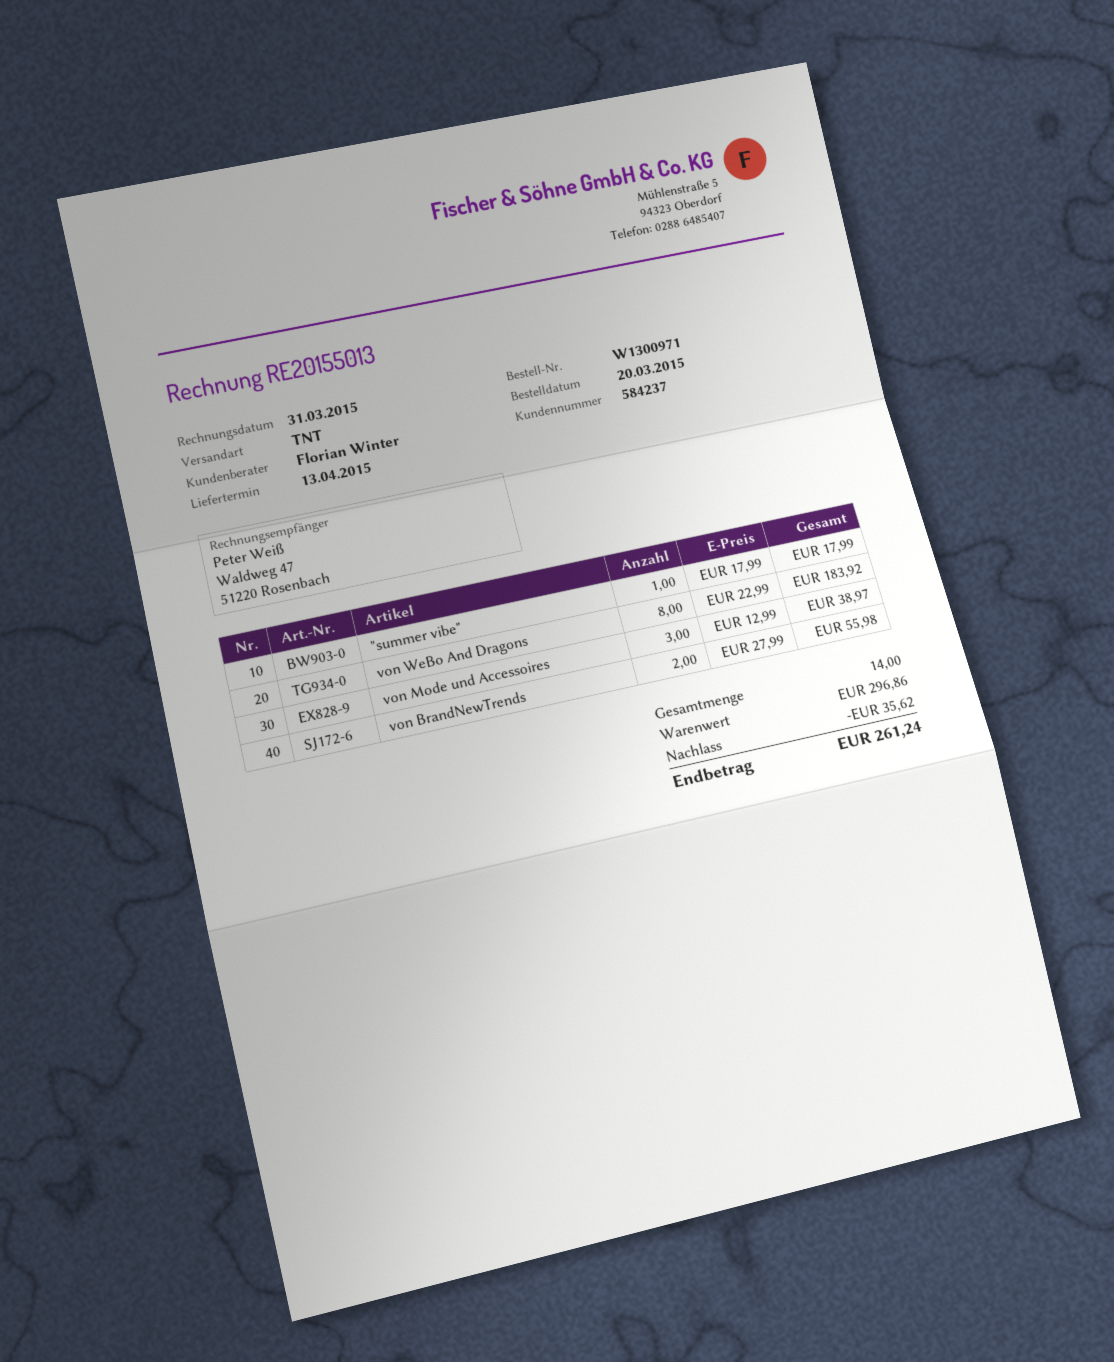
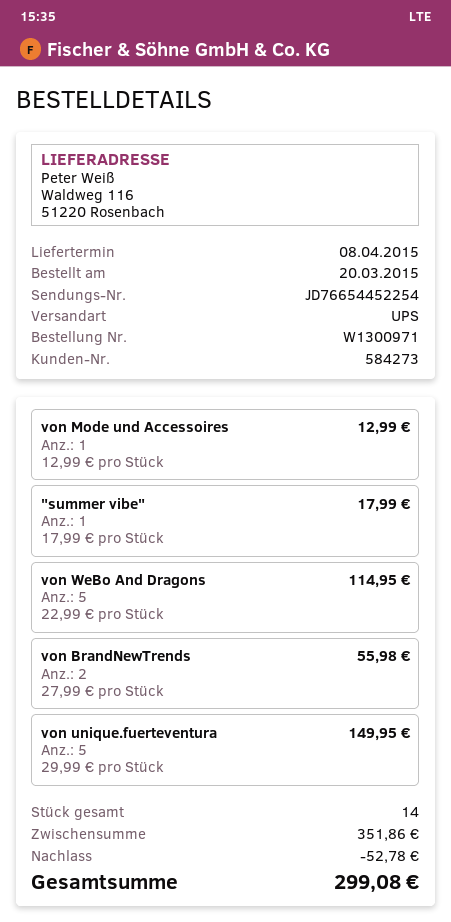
delivery date: 2015-04-13 -> 2015-04-08
customer number: 584237 -> 584273
shipping method: TNT -> UPS
von WeBo And Dragons: 8 x 22.99 = 183.92 -> 5 x 22.99 = 114.95
von Mode und Accessoires: 3 x 12.99 = 38.97 -> 1 x 12.99 = 12.99
von unique.fuerteventura: none -> 5 x 29.99 = 149.95
subtotal: 296.86 -> 351.86
discount: 35.62 -> 52.78
total: 261.24 -> 299.08

